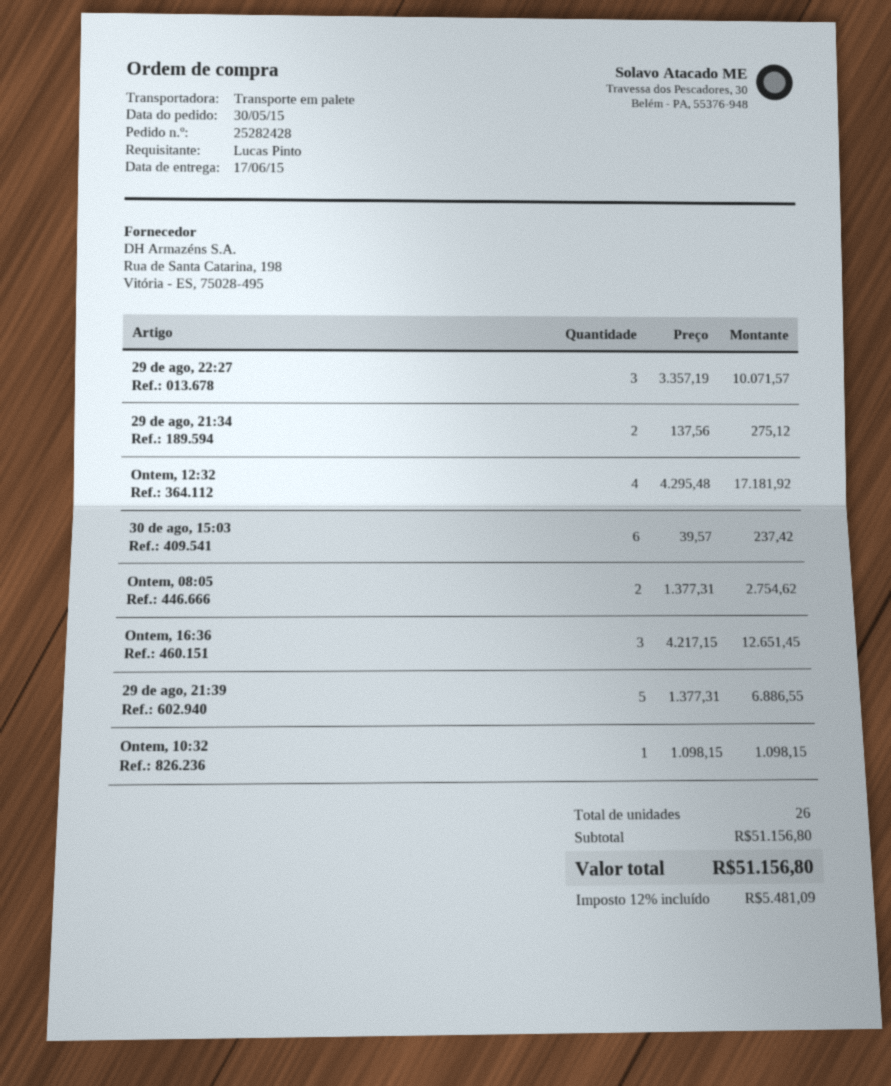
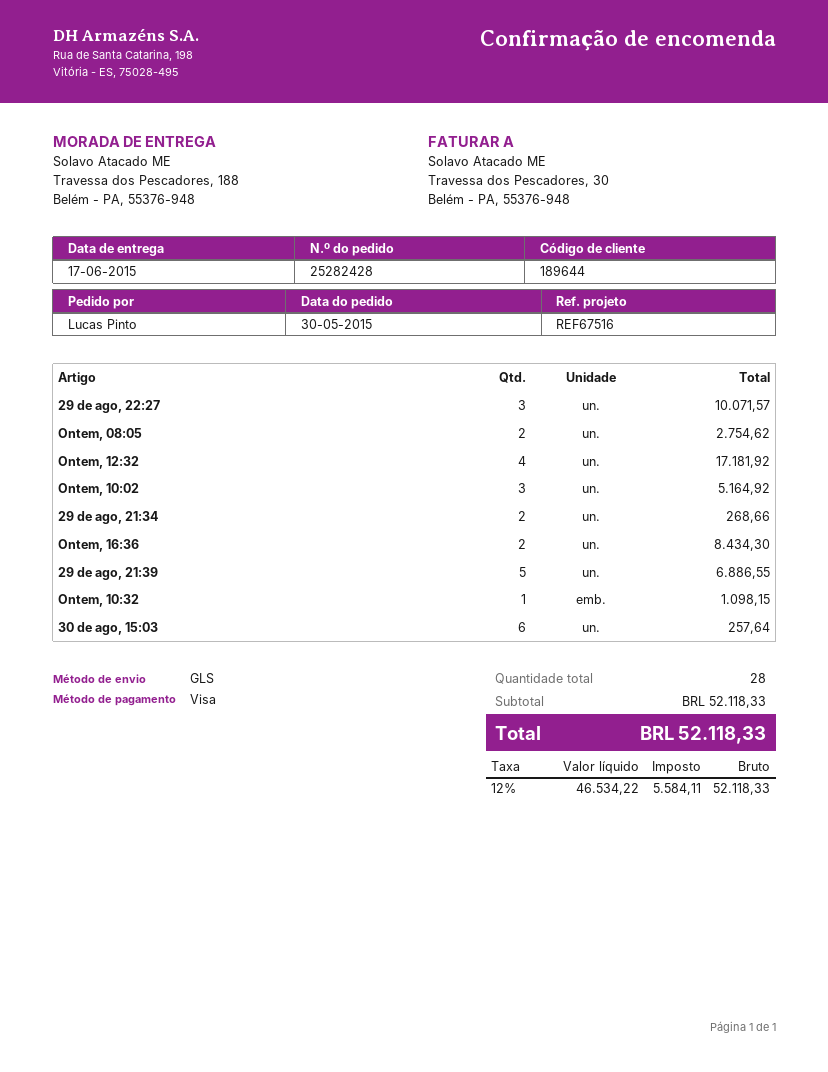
shipping method: pallet freight -> GLS
29 de ago, 21:34: 2 for 275.12 -> 2 for 268.66
30 de ago, 15:03: 6 for 237.42 -> 6 for 257.64
Ontem, 16:36: 3 for 12651.45 -> 2 for 8434.30
Ontem, 10:02: none -> 3 for 5164.92
total quantity: 26 -> 28
subtotal: 51156.80 -> 52118.33
tax: 12% = 5481.09 -> 12% = 5584.11
total: 51156.80 -> 52118.33

